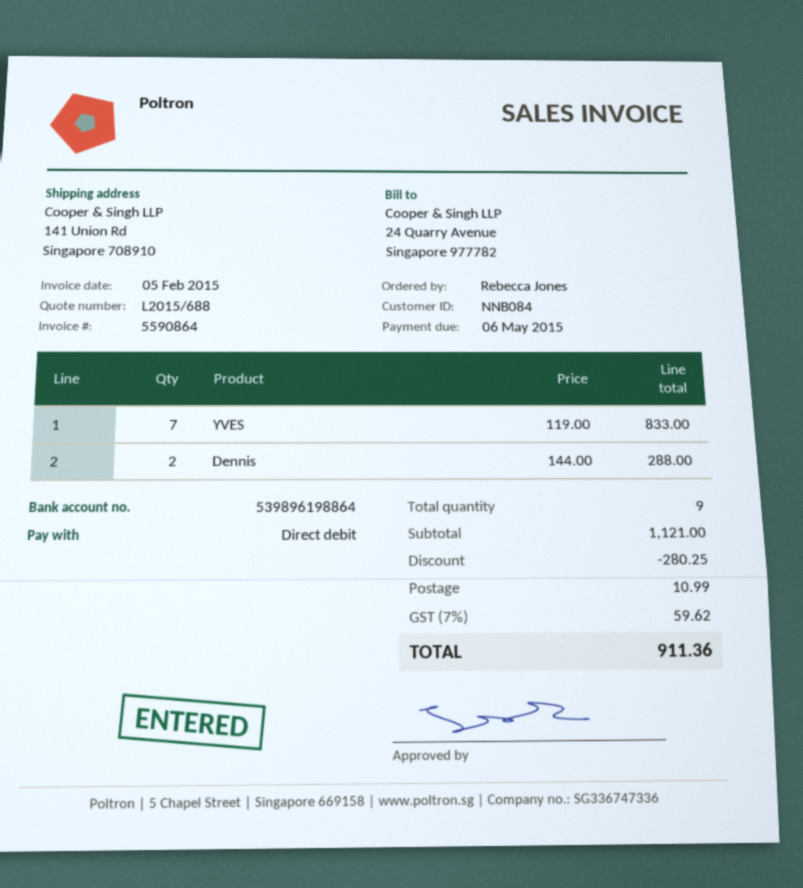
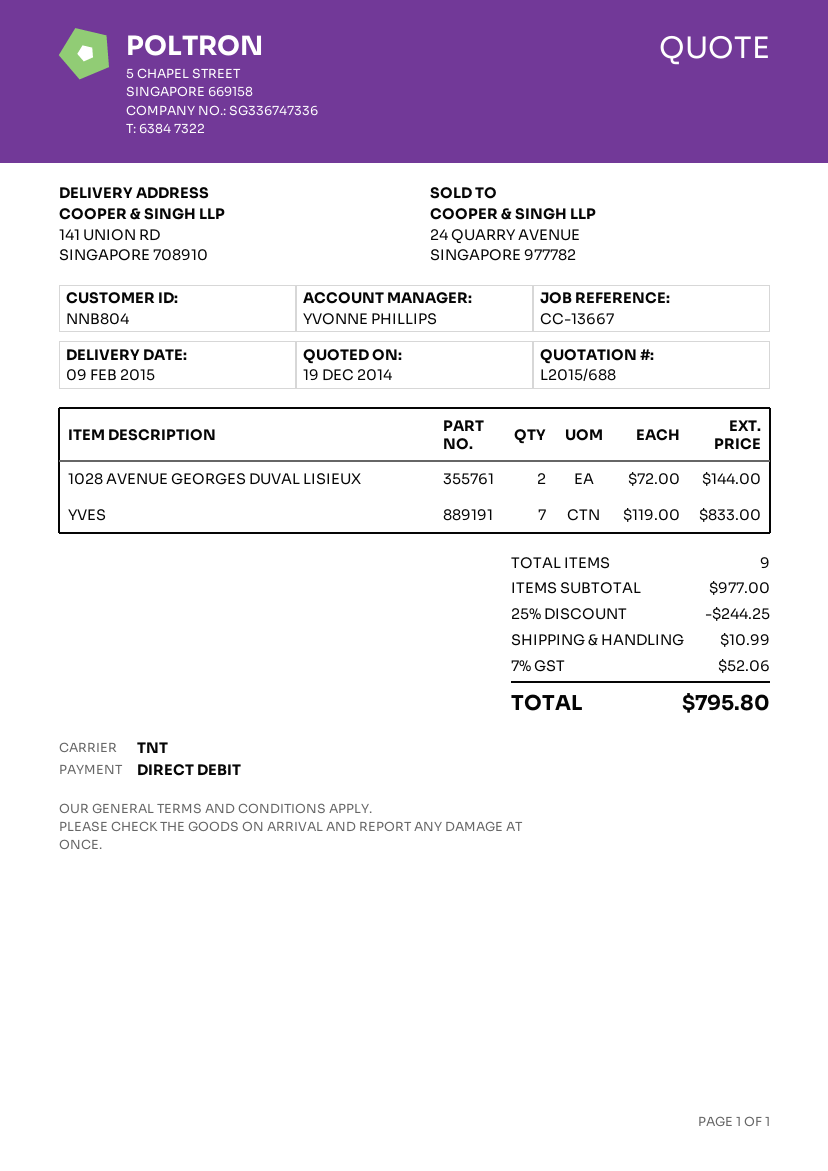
customer number: NNB084 -> NNB804
Dennis: 2 x 144.00 = 288.00 -> none
1028 AVENUE GEORGES DUVAL LISIEUX: none -> 2 x 72.00 = 144.00
subtotal: 1121.00 -> 977.00
discount: 280.25 -> 244.25
tax: 7% = 59.62 -> 7% = 52.06
total: 911.36 -> 795.80

